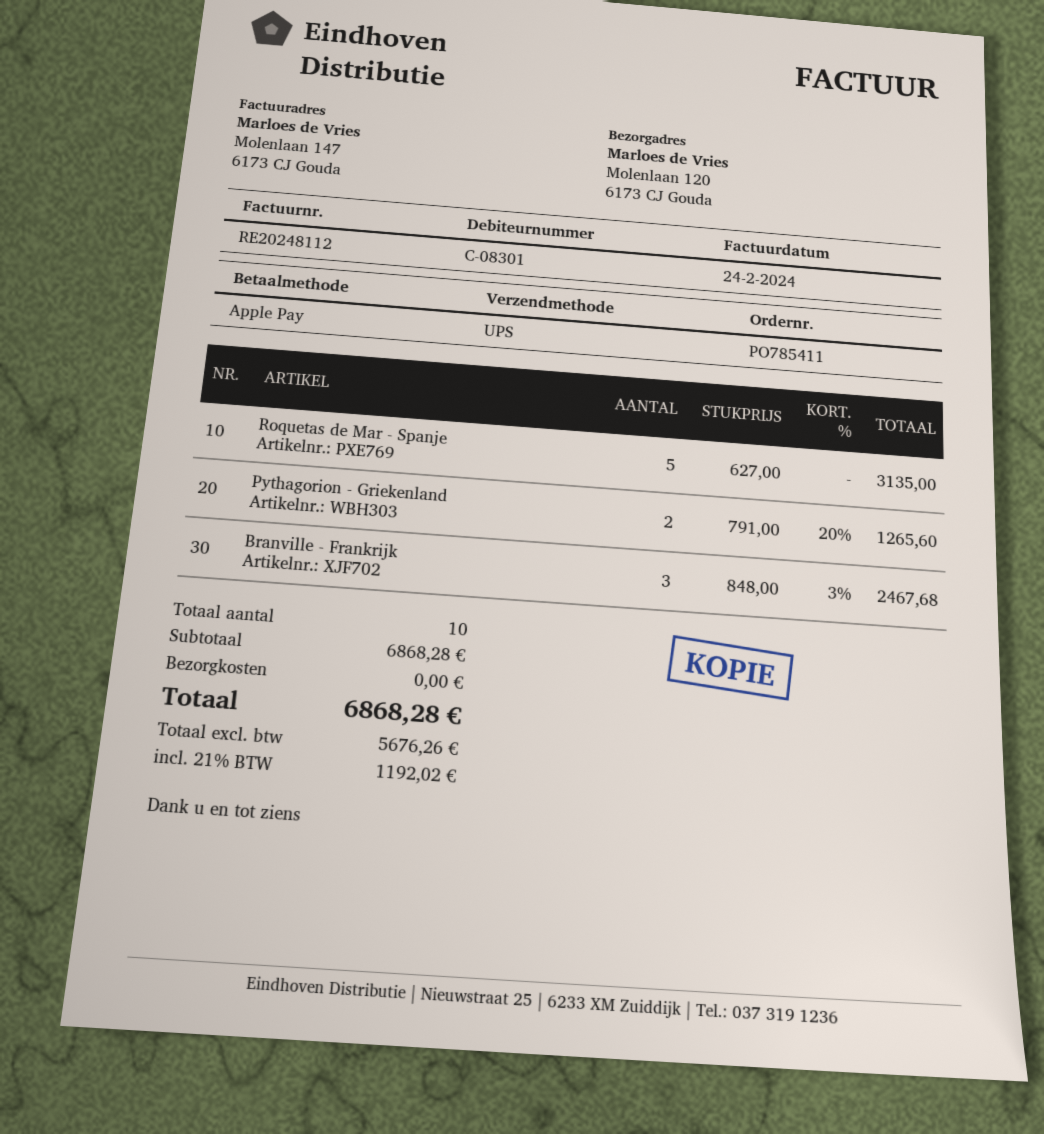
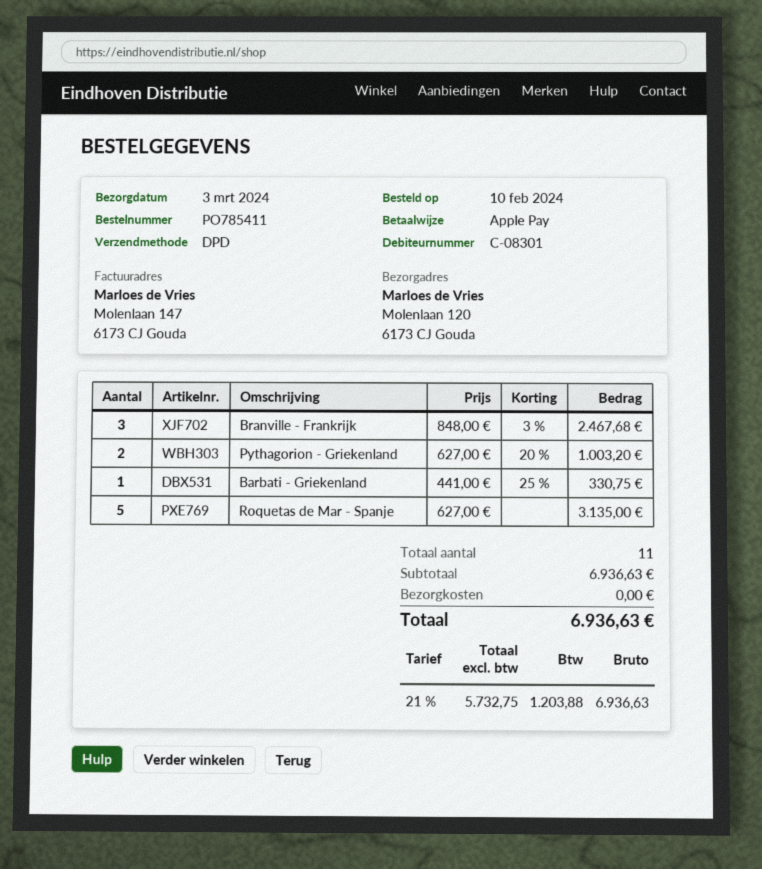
shipping method: UPS -> DPD
Pythagorion - Griekenland: 2 x 791.00 - 20% = 1265.60 -> 2 x 627.00 - 20% = 1003.20
Barbati - Griekenland: none -> 1 x 441.00 - 25% = 330.75
total quantity: 10 -> 11
subtotal: 6868.28 -> 6936.63
net: 5676.26 -> 5732.75
tax: 21% = 1192.02 -> 21% = 1203.88
total: 6868.28 -> 6936.63

